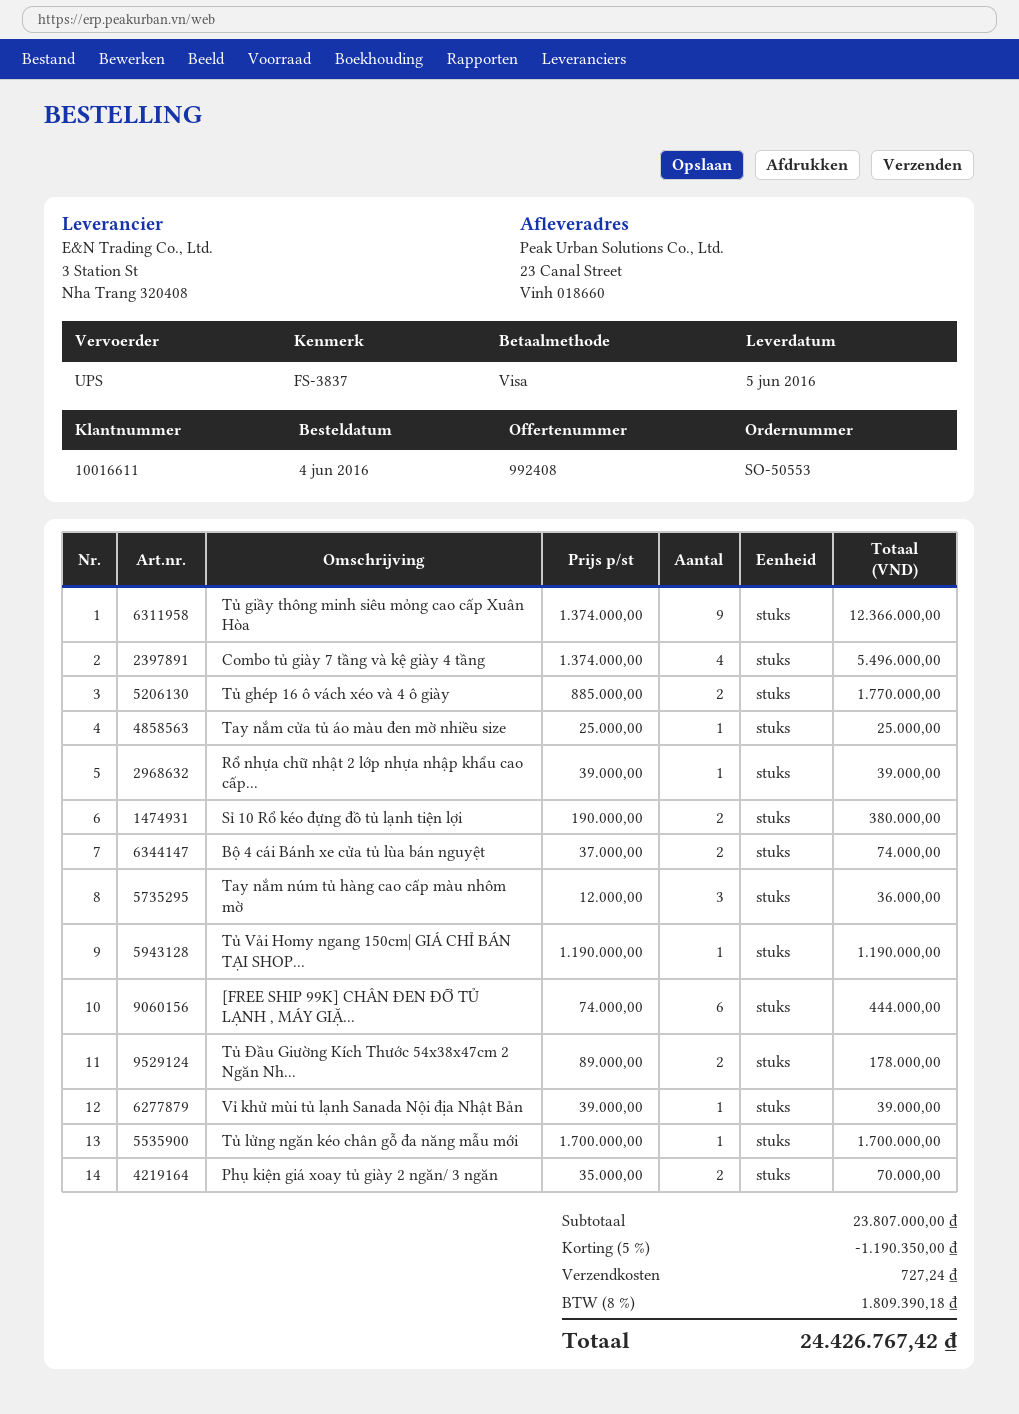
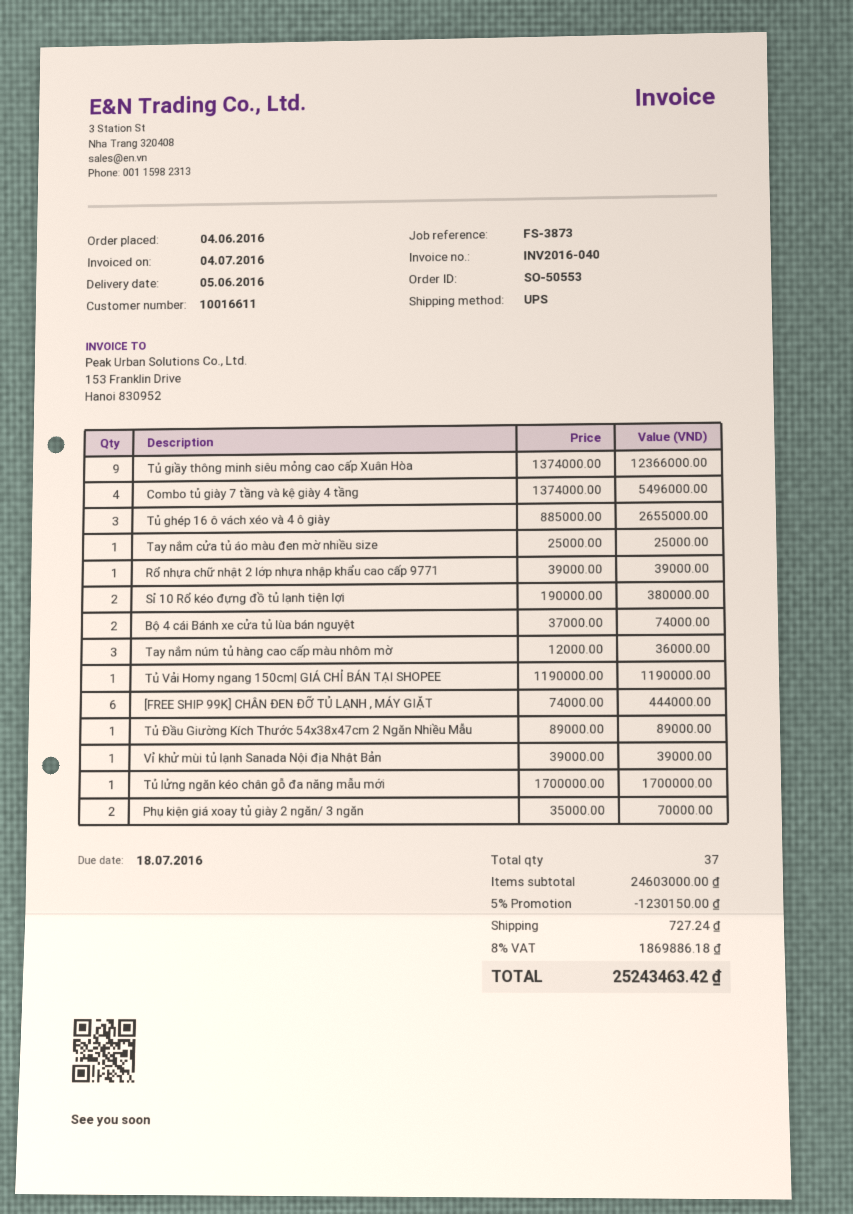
reference: FS-3837 -> FS-3873
Tủ ghép 16 ô vách xéo và 4 ô giày: 2 x 885000.00 = 1770000.00 -> 3 x 885000.00 = 2655000.00
Tủ Đầu Giường Kích Thước 54x38x47cm 2 Ngăn Nh...: 2 x 89000.00 = 178000.00 -> 1 x 89000.00 = 89000.00
subtotal: 23807000.00 -> 24603000.00
discount: 5% = 1190350.00 -> 5% = 1230150.00
tax: 8% = 1809390.18 -> 8% = 1869886.18
total: 24426767.42 -> 25243463.42

